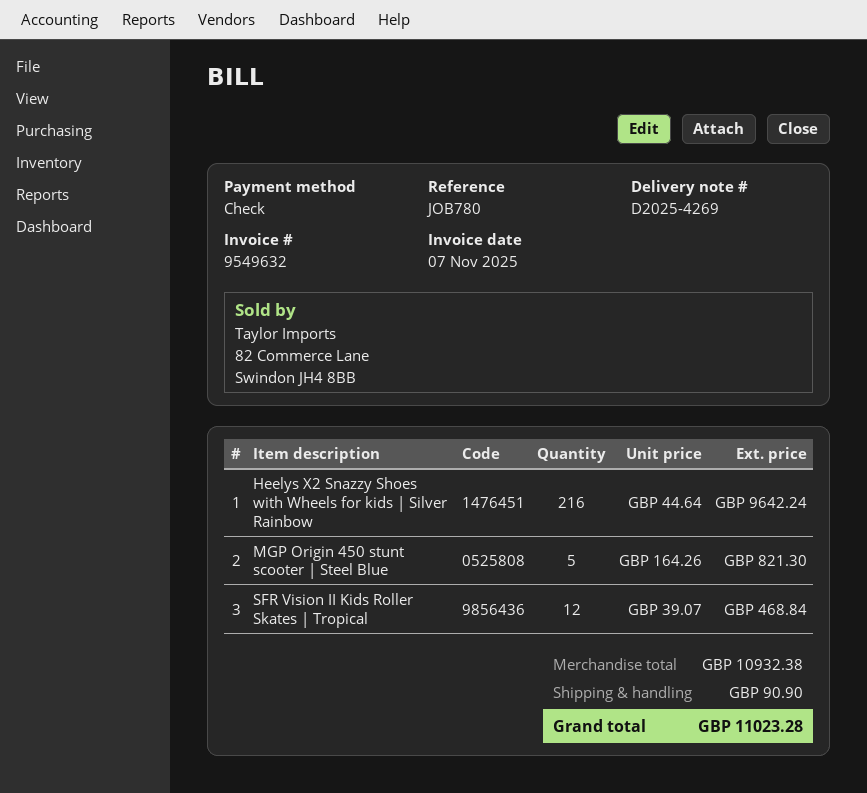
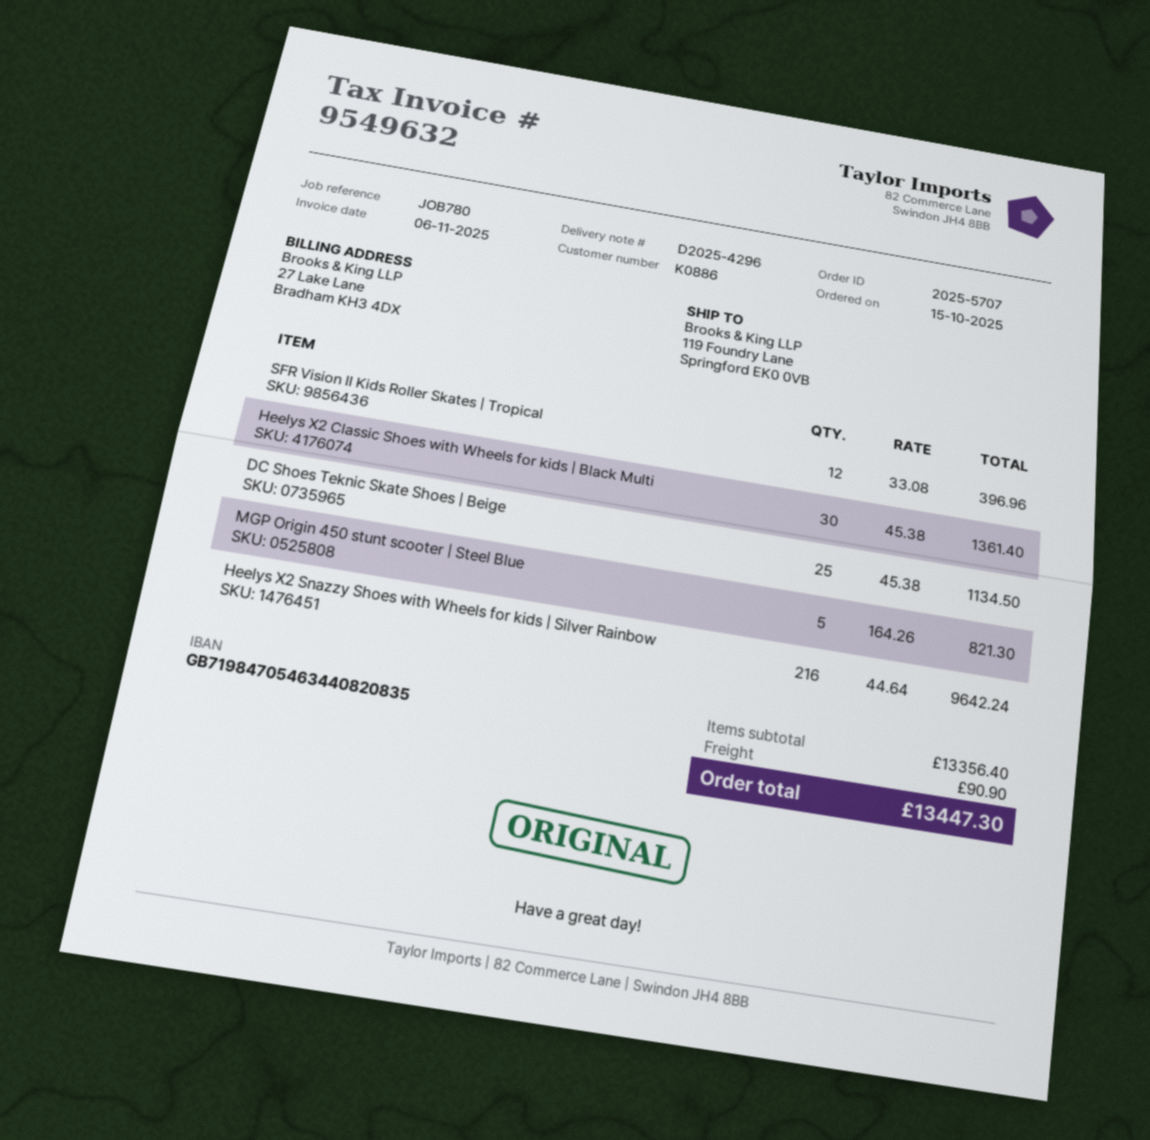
delivery note number: D2025-4269 -> D2025-4296
invoice date: 2025-11-07 -> 2025-11-06
SFR Vision II Kids Roller Skates | Tropical: 12 x 39.07 = 468.84 -> 12 x 33.08 = 396.96
Heelys X2 Classic Shoes with Wheels for kids | Black Multi: none -> 30 x 45.38 = 1361.40
DC Shoes Teknic Skate Shoes | Beige: none -> 25 x 45.38 = 1134.50
subtotal: 10932.38 -> 13356.40
total: 11023.28 -> 13447.30

